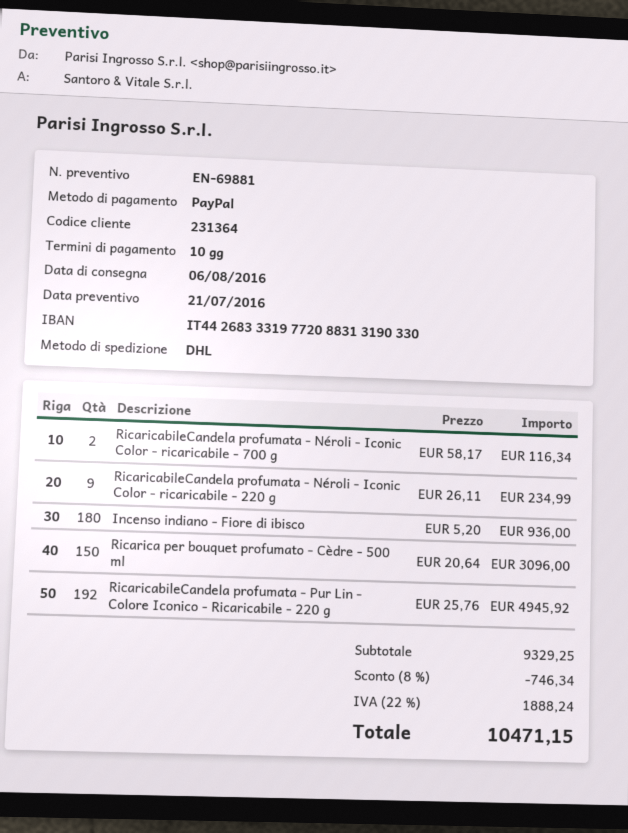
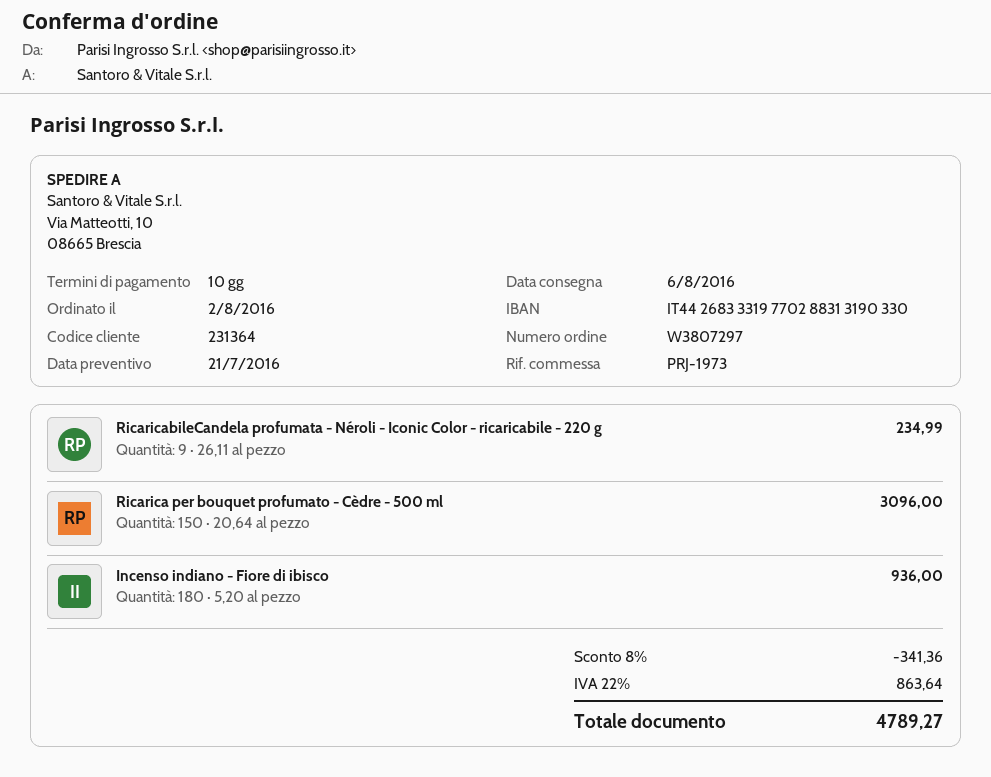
bank account: IT4426833319772088313190330 -> IT4426833319770288313190330
RicaricabileCandela profumata - Néroli - Iconic Color - ricaricabile - 700 g: 2 x 58.17 = 116.34 -> none
RicaricabileCandela profumata - Pur Lin - Colore Iconico - Ricaricabile - 220 g: 192 x 25.76 = 4945.92 -> none
discount: 8% = 746.34 -> 8% = 341.36
tax: 22% = 1888.24 -> 22% = 863.64
total: 10471.15 -> 4789.27

